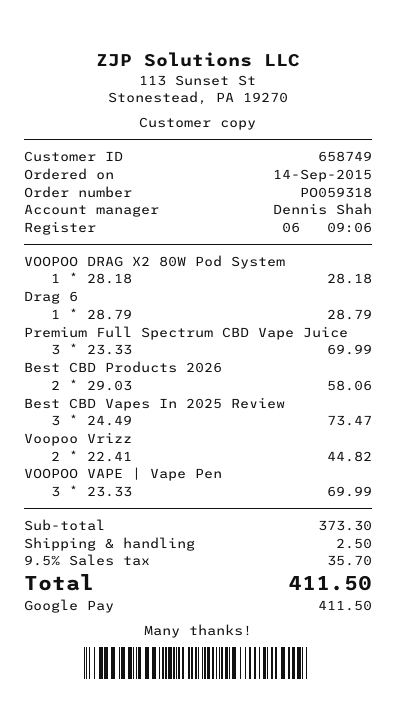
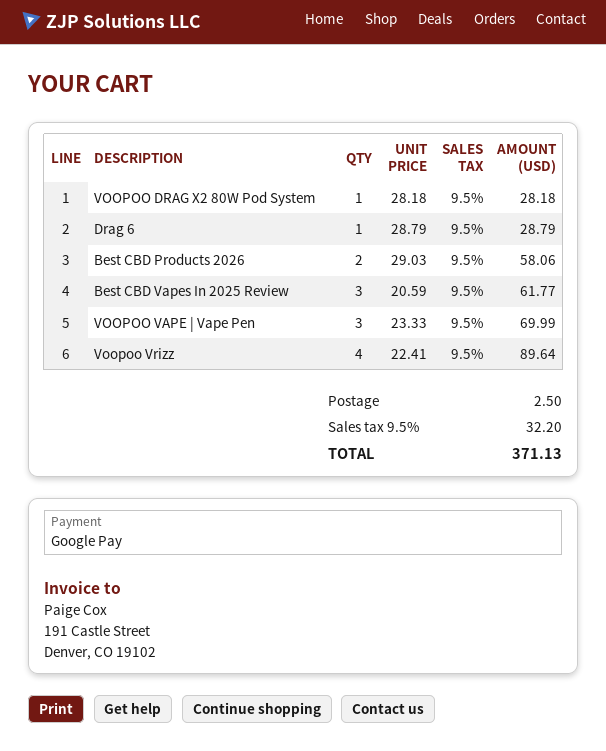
Premium Full Spectrum CBD Vape Juice: 3 x 23.33 = 69.99 -> none
Best CBD Vapes In 2025 Review: 3 x 24.49 = 73.47 -> 3 x 20.59 = 61.77
Voopoo Vrizz: 2 x 22.41 = 44.82 -> 4 x 22.41 = 89.64
tax: 9.5% = 35.70 -> 9.5% = 32.20
total: 411.50 -> 371.13

